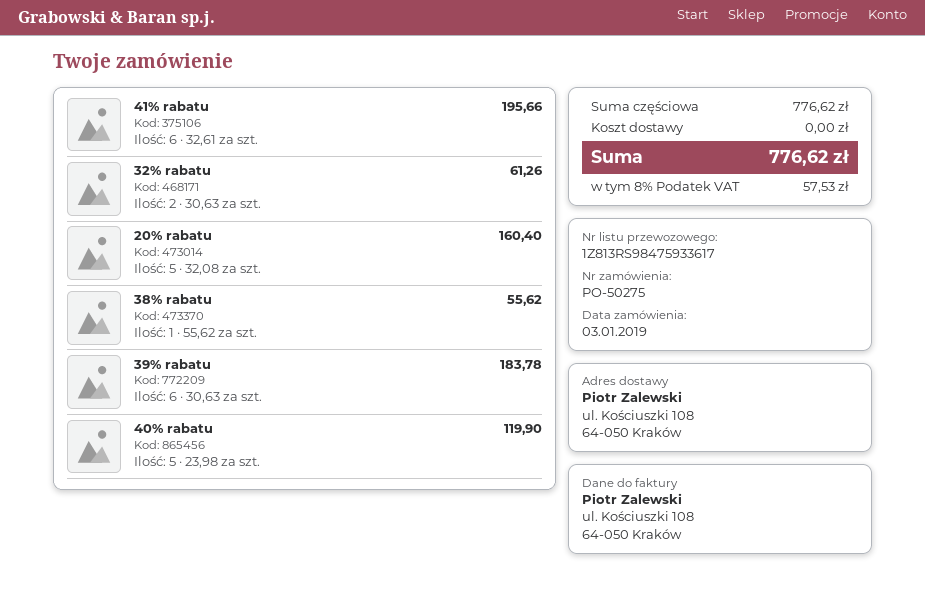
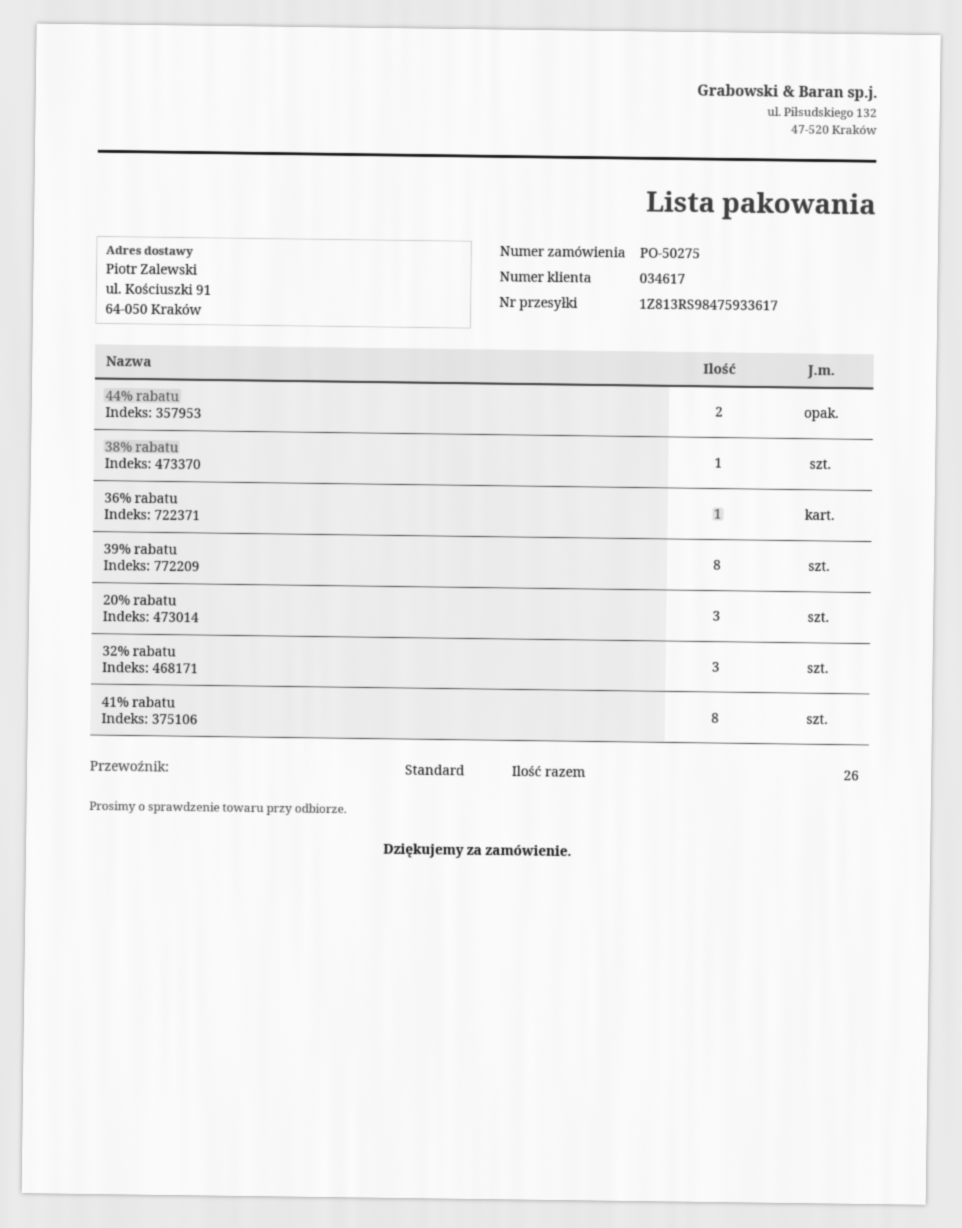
ship to: ul. Kościuszki 108, 64-050 Kraków -> ul. Kościuszki 91, 64-050 Kraków
41% rabatu: 6 -> 8
32% rabatu: 2 -> 3
20% rabatu: 5 -> 3
39% rabatu: 6 -> 8
40% rabatu: 5 -> none
44% rabatu: none -> 2
36% rabatu: none -> 1

